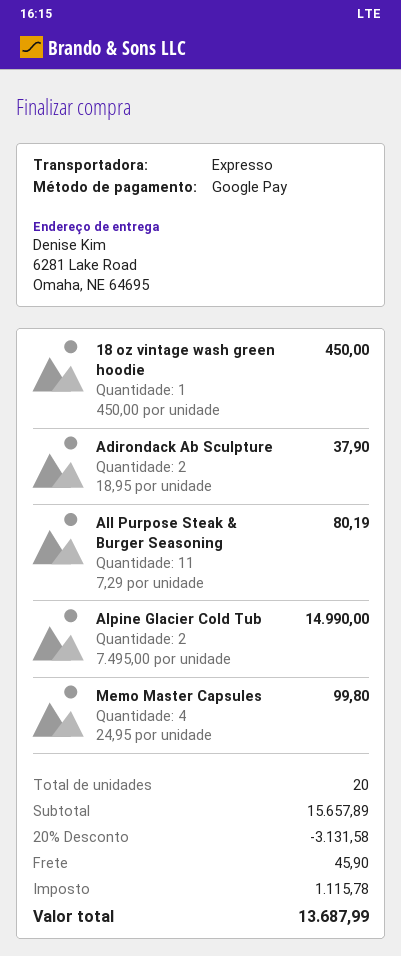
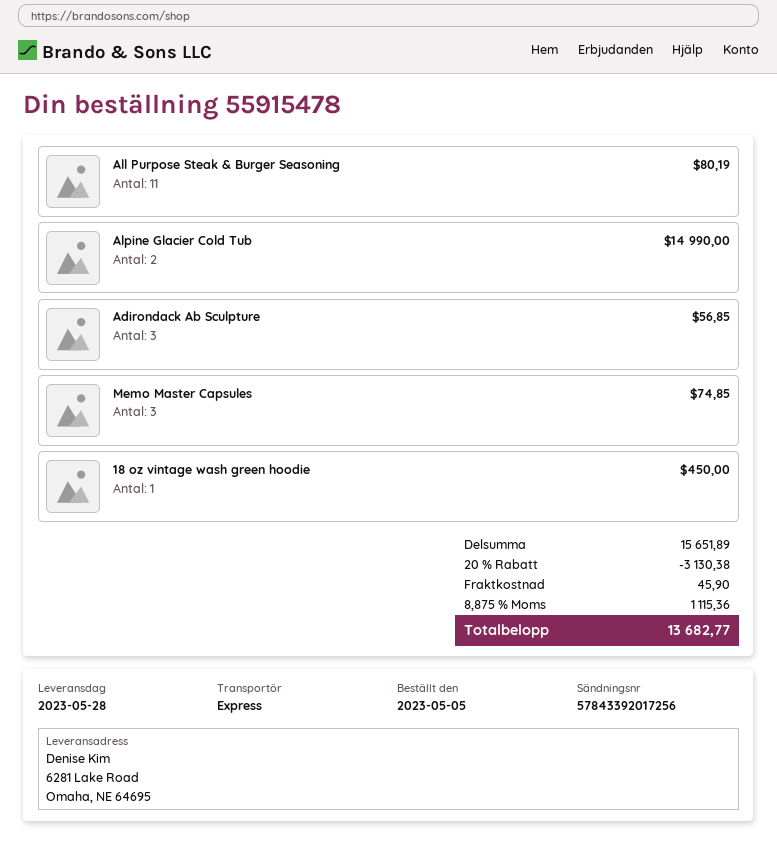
Adirondack Ab Sculpture: 2 for 37.90 -> 3 for 56.85
Memo Master Capsules: 4 for 99.80 -> 3 for 74.85
subtotal: 15657.89 -> 15651.89
discount: 20% = 3131.58 -> 20% = 3130.38
tax: 1115.78 -> 1115.36
total: 13687.99 -> 13682.77

